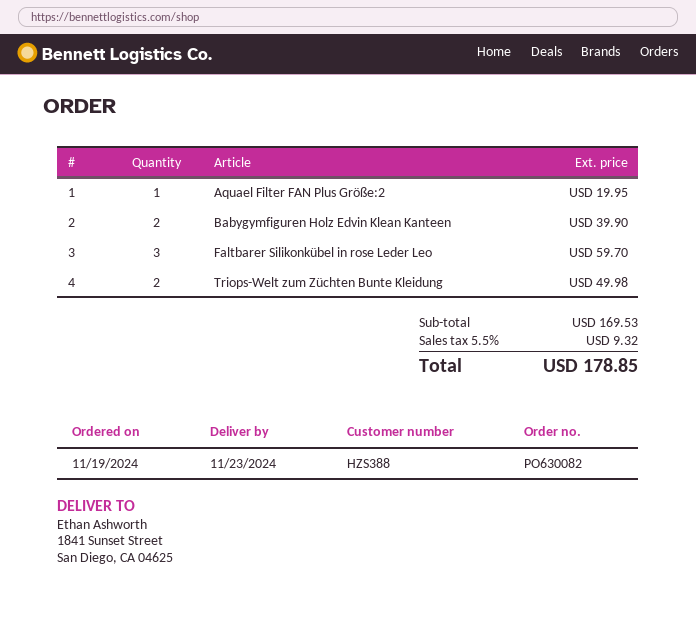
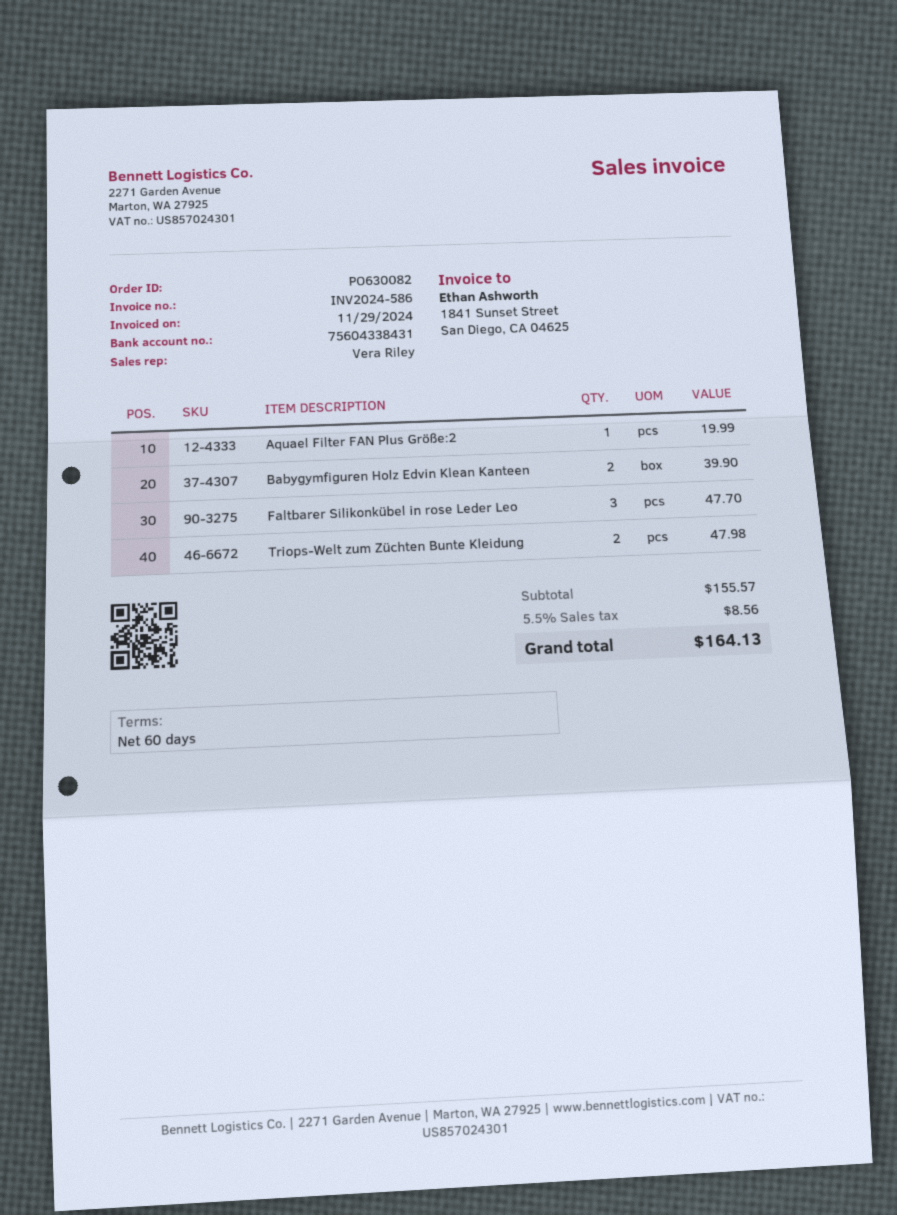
Aquael Filter FAN Plus Größe:2: 1 for 19.95 -> 1 for 19.99
Faltbarer Silikonkübel in rose Leder Leo: 3 for 59.70 -> 3 for 47.70
Triops-Welt zum Züchten Bunte Kleidung: 2 for 49.98 -> 2 for 47.98
subtotal: 169.53 -> 155.57
tax: 5.5% = 9.32 -> 5.5% = 8.56
total: 178.85 -> 164.13

